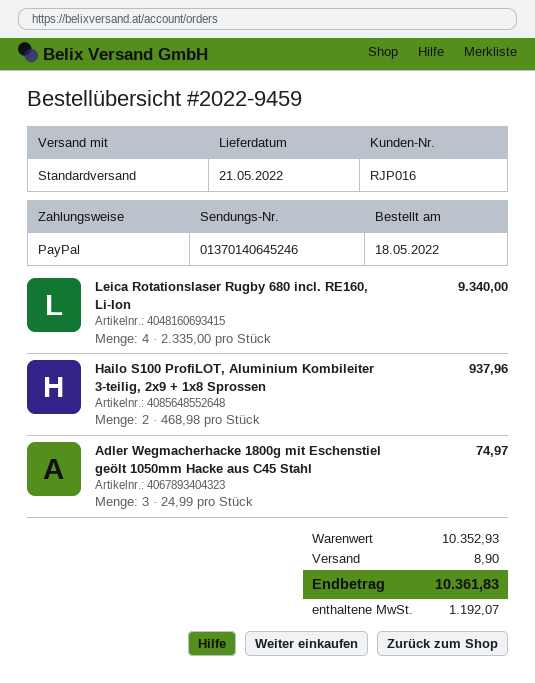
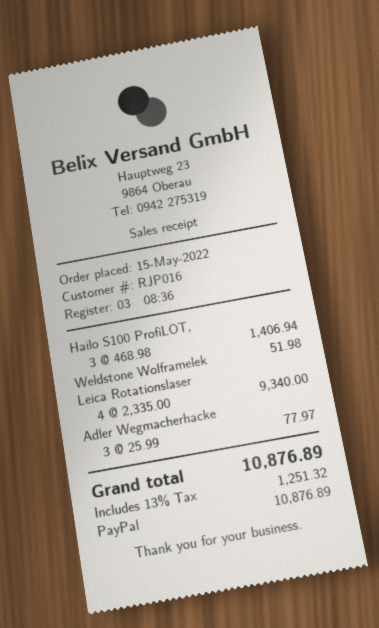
order date: 2022-05-18 -> 2022-05-15
Hailo S100 ProfiLOT, Aluminium Kombileiter 3-teilig, 2x9 + 1x8 Sprossen: 2 x 468.98 = 937.96 -> 3 x 468.98 = 1406.94
Adler Wegmacherhacke 1800g mit Eschenstiel geölt 1050mm Hacke aus C45 Stahl: 3 x 24.99 = 74.97 -> 3 x 25.99 = 77.97
Weldstone Wolframelek: none -> 1 x 51.98 = 51.98
shipping: 8.90 -> none
tax: 1192.07 -> 1251.32
total: 10361.83 -> 10876.89

